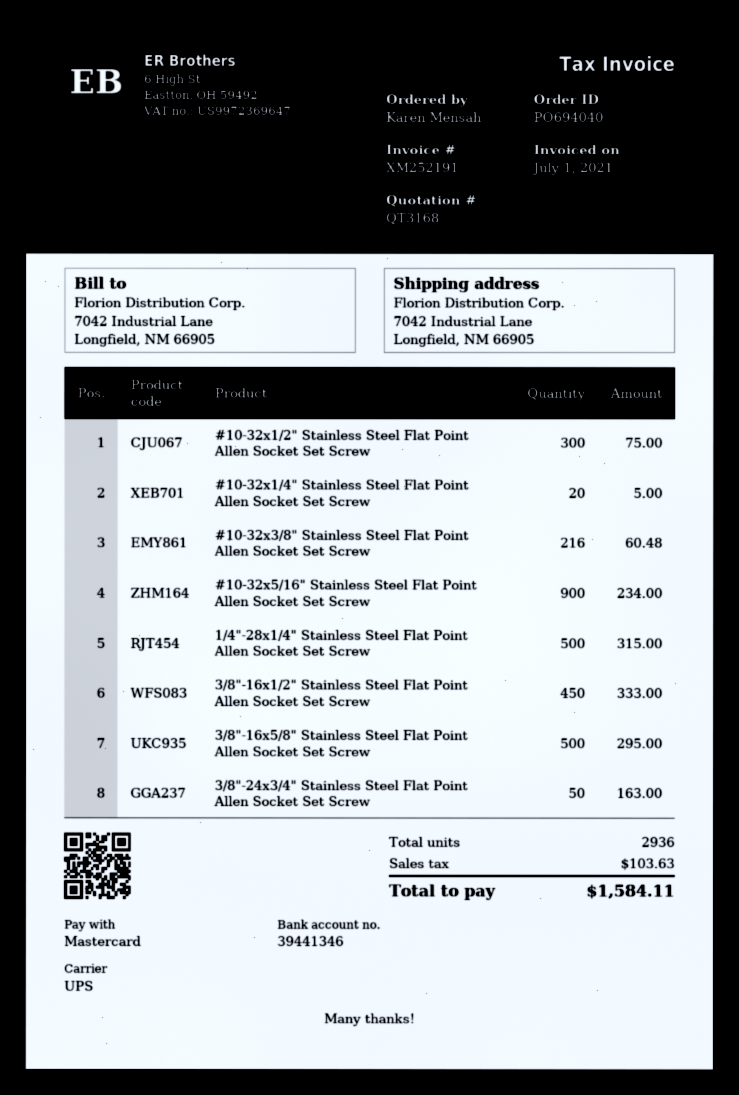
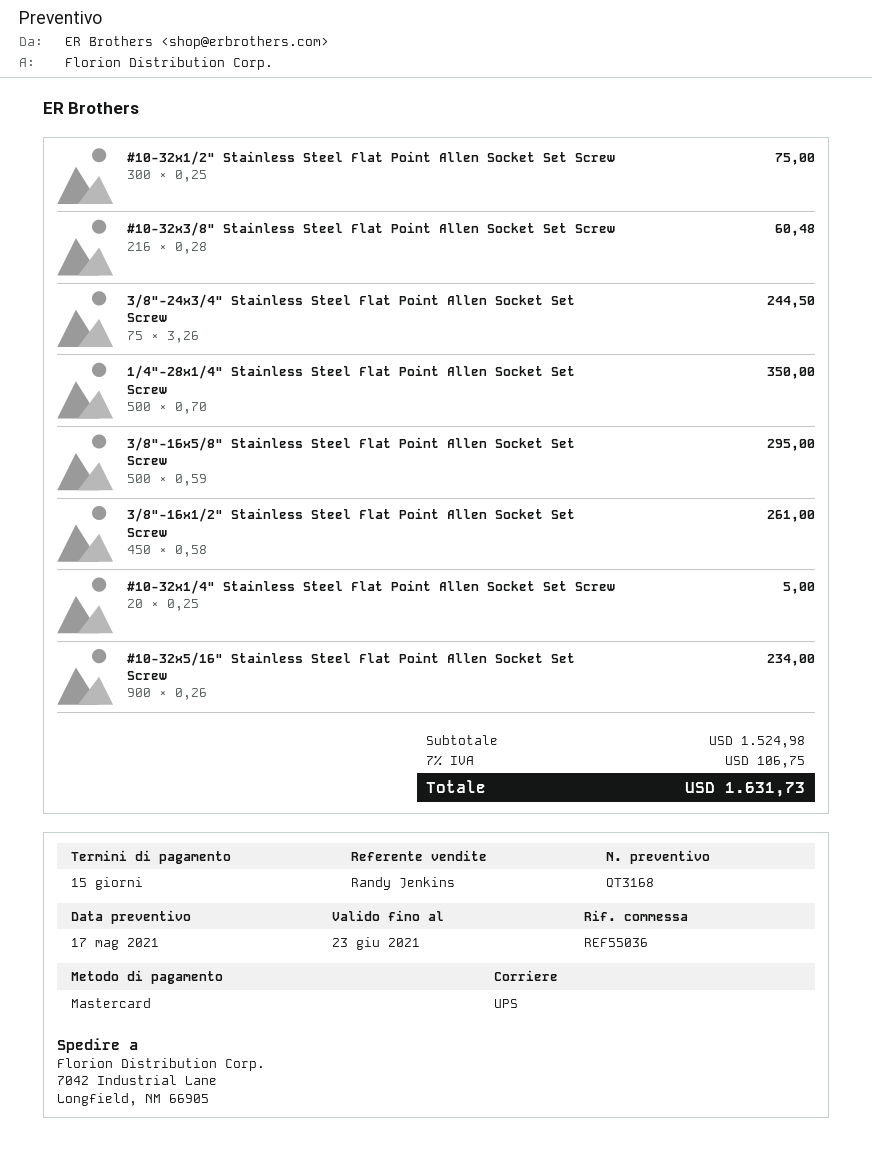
1/4"-28x1/4" Stainless Steel Flat Point Allen Socket Set Screw: 500 for 315.00 -> 500 for 350.00
3/8"-16x1/2" Stainless Steel Flat Point Allen Socket Set Screw: 450 for 333.00 -> 450 for 261.00
3/8"-24x3/4" Stainless Steel Flat Point Allen Socket Set Screw: 50 for 163.00 -> 75 for 244.50
tax: 103.63 -> 106.75
total: 1584.11 -> 1631.73

